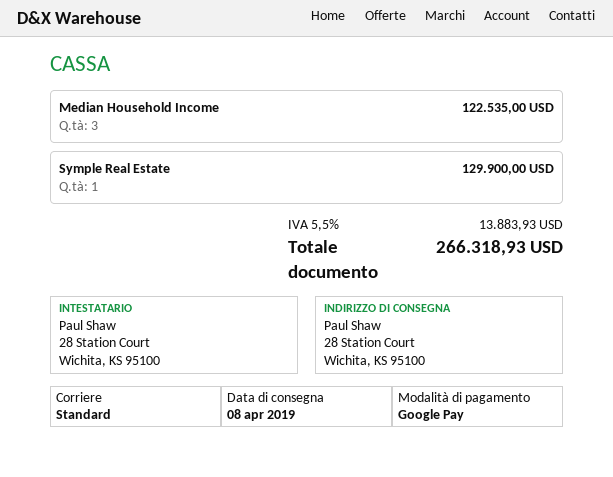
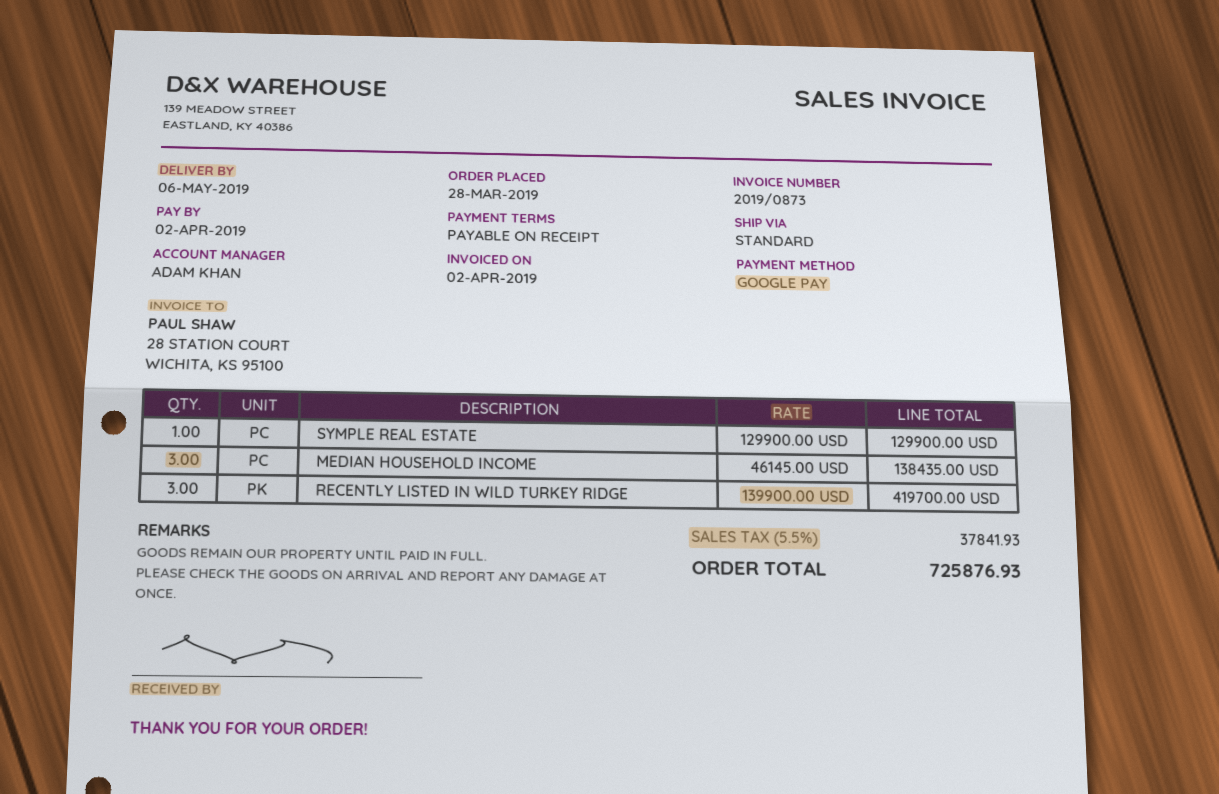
delivery date: 2019-04-08 -> 2019-05-06
Median Household Income: 3 for 122535.00 -> 3 for 138435.00
RECENTLY LISTED IN WILD TURKEY RIDGE: none -> 3 for 419700.00
tax: 5.5% = 13883.93 -> 5.5% = 37841.93
total: 266318.93 -> 725876.93

